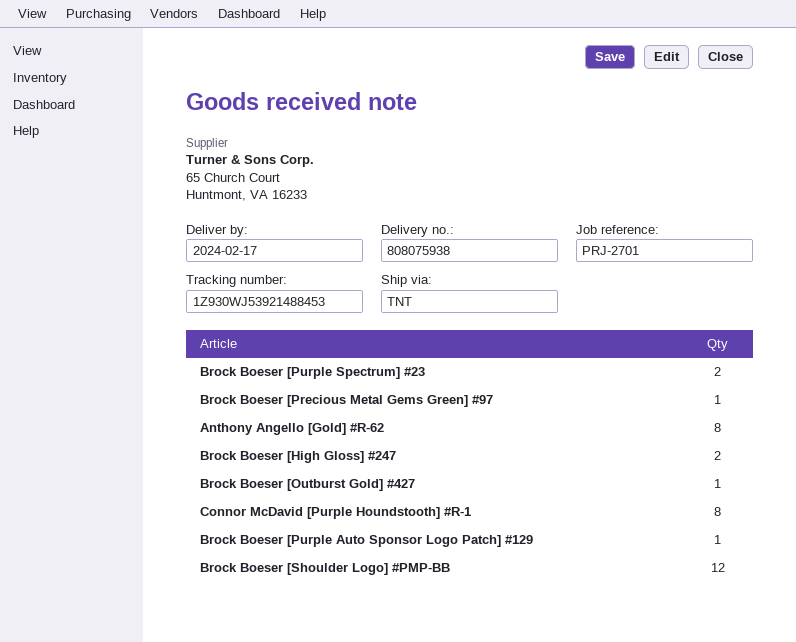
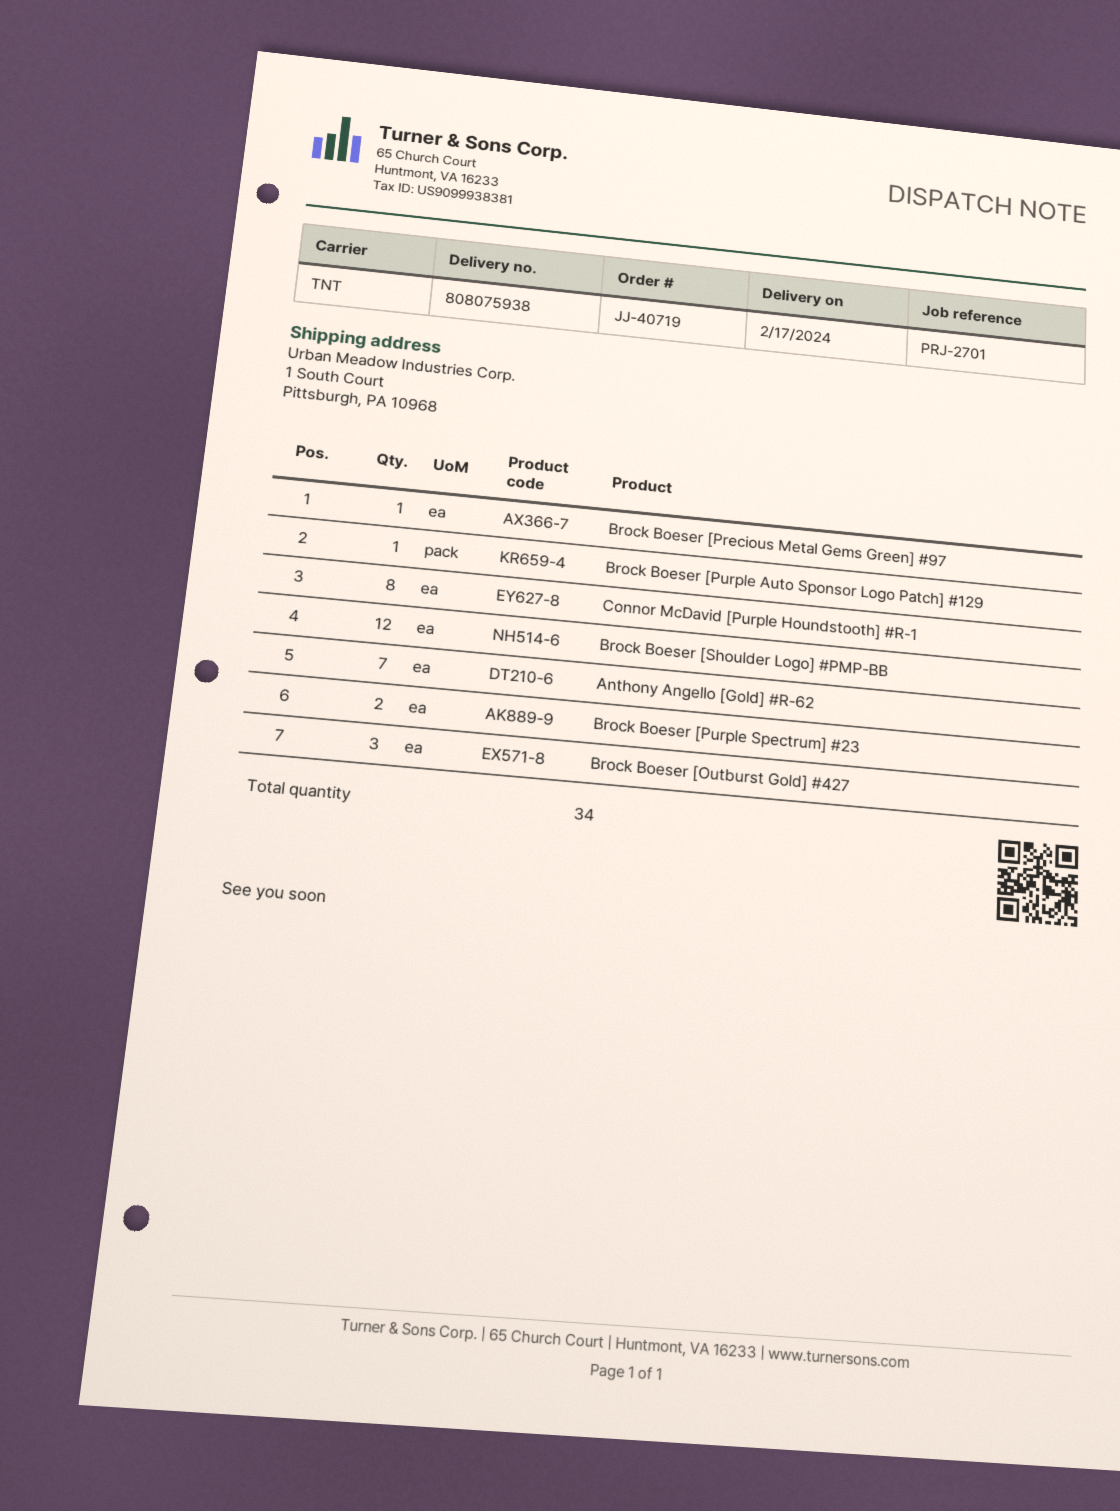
Anthony Angello [Gold] #R-62: 8 -> 7
Brock Boeser [High Gloss] #247: 2 -> none
Brock Boeser [Outburst Gold] #427: 1 -> 3

